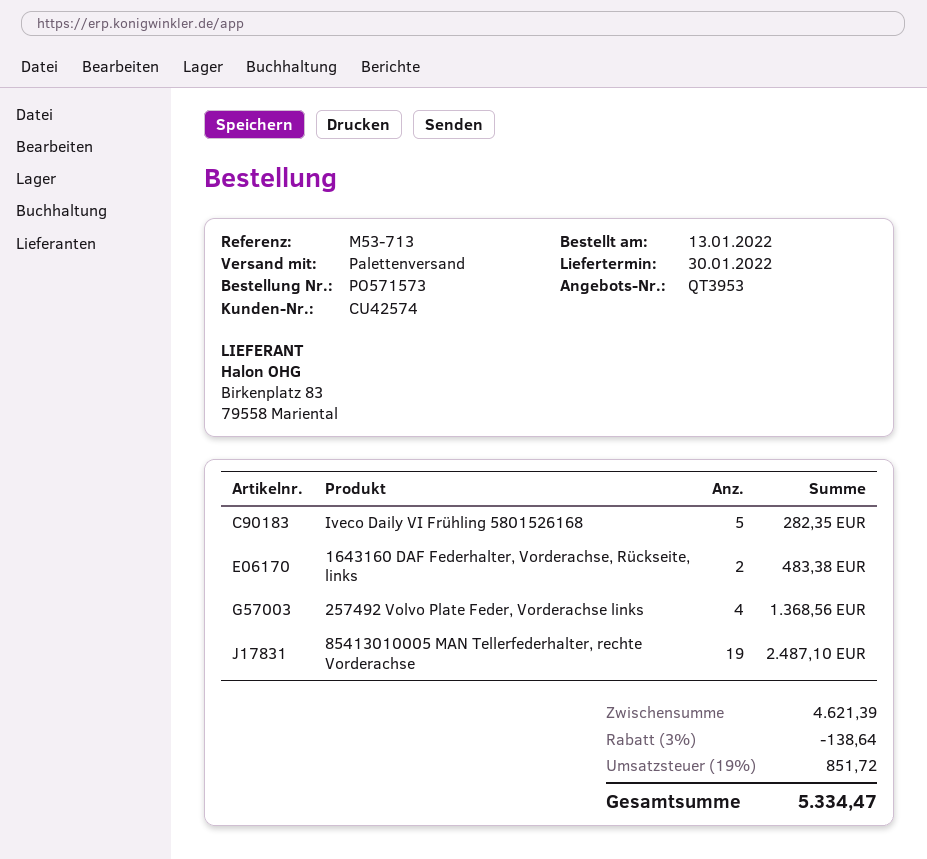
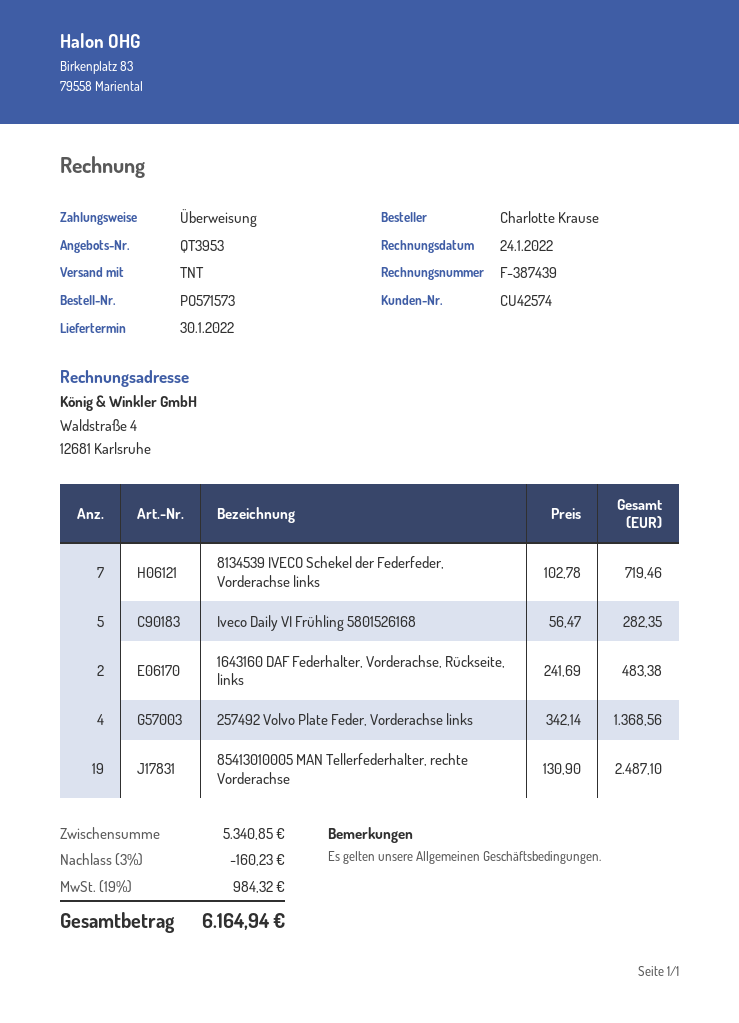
shipping method: pallet freight -> TNT
8134539 IVECO Schekel der Federfeder, Vorderachse links: none -> 7 for 719.46
subtotal: 4621.39 -> 5340.85
discount: 3% = 138.64 -> 3% = 160.23
tax: 19% = 851.72 -> 19% = 984.32
total: 5334.47 -> 6164.94

